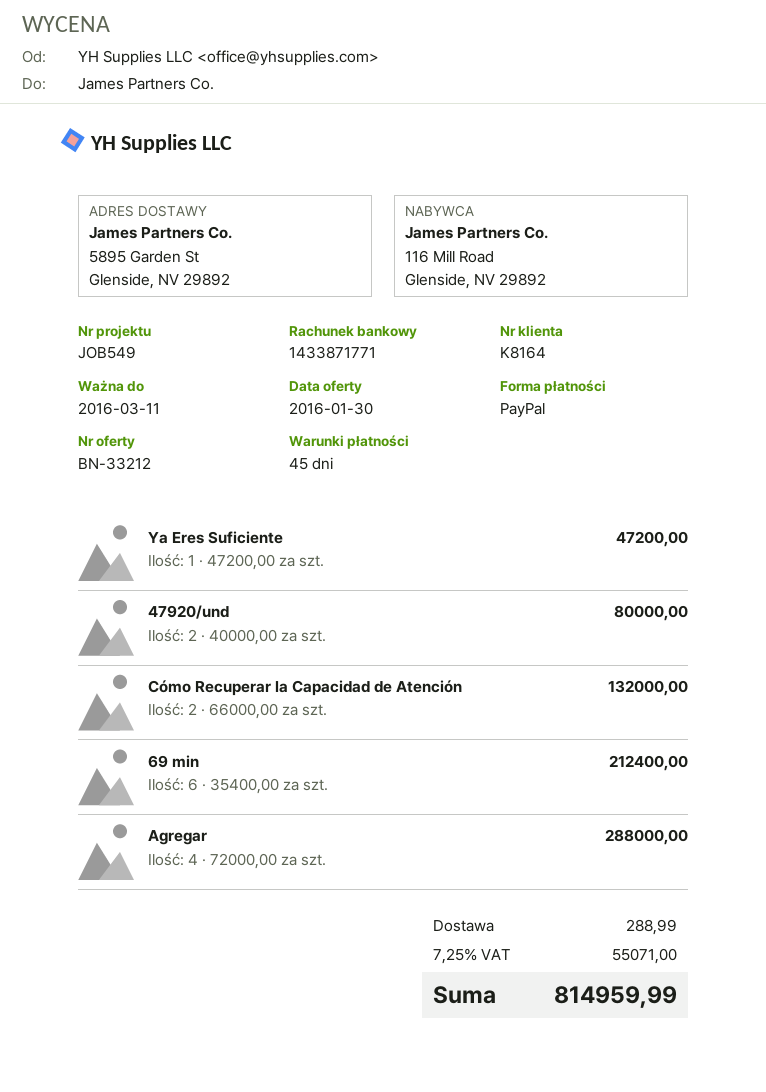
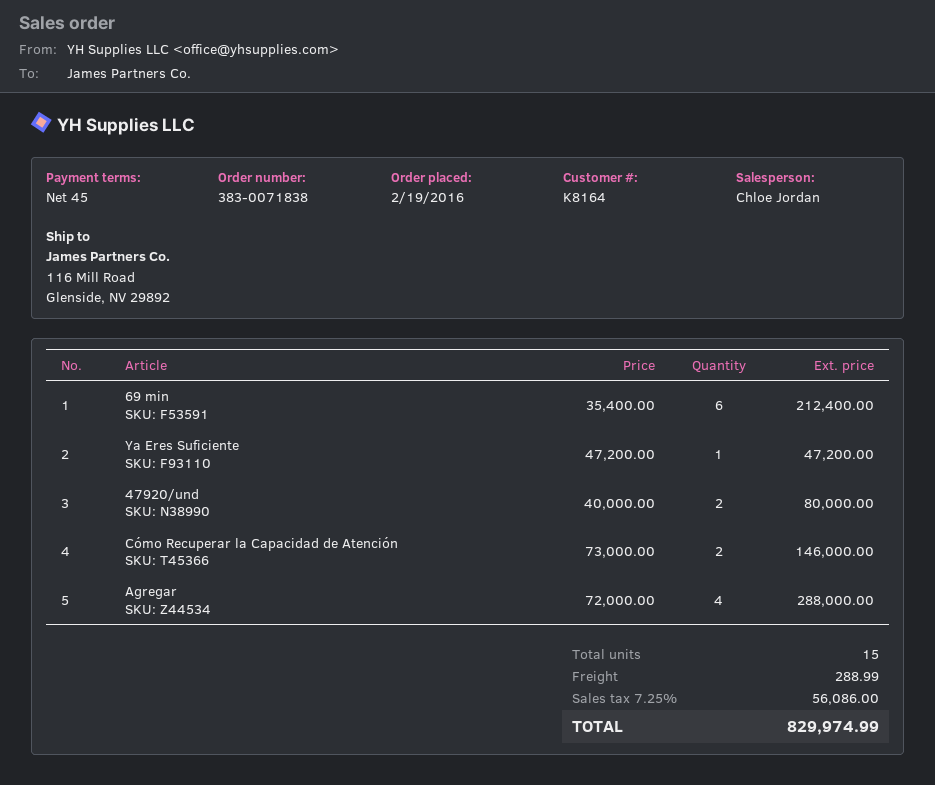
ship to: 5895 Garden St, Glenside, NV 29892 -> 116 Mill Road, Glenside, NV 29892
Cómo Recuperar la Capacidad de Atención: 2 x 66000.00 = 132000.00 -> 2 x 73000.00 = 146000.00
tax: 7.25% = 55071.00 -> 7.25% = 56086.00
total: 814959.99 -> 829974.99

